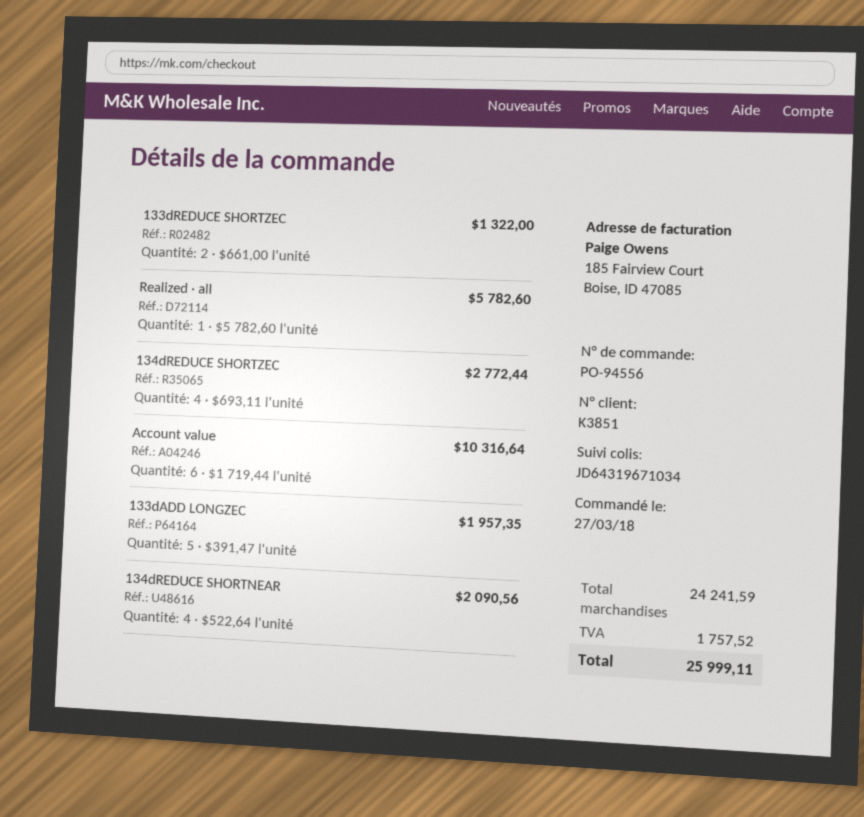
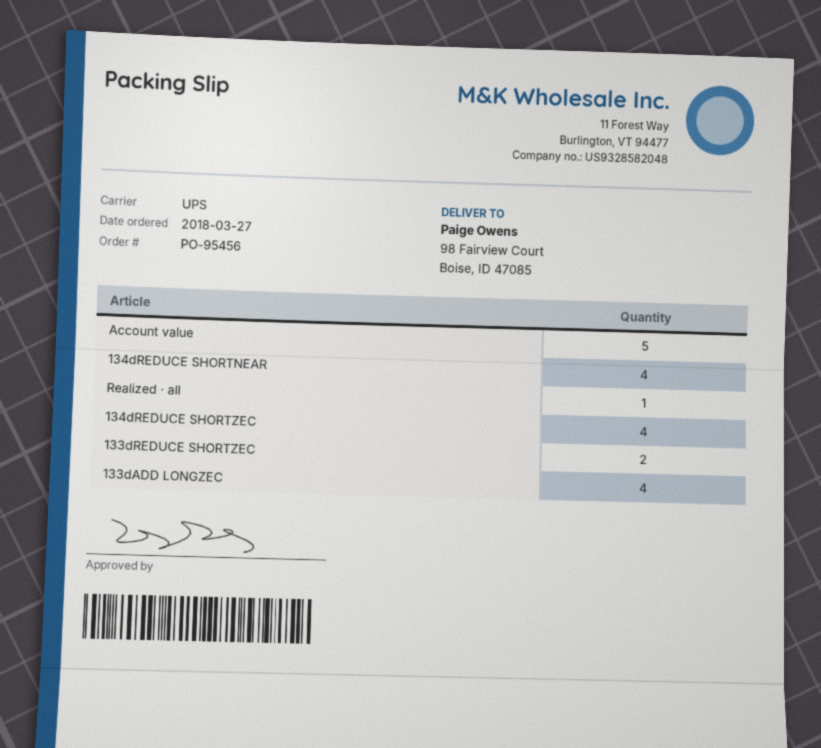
order number: PO-94556 -> PO-95456
Account value: 6 -> 5
133dADD LONGZEC: 5 -> 4

